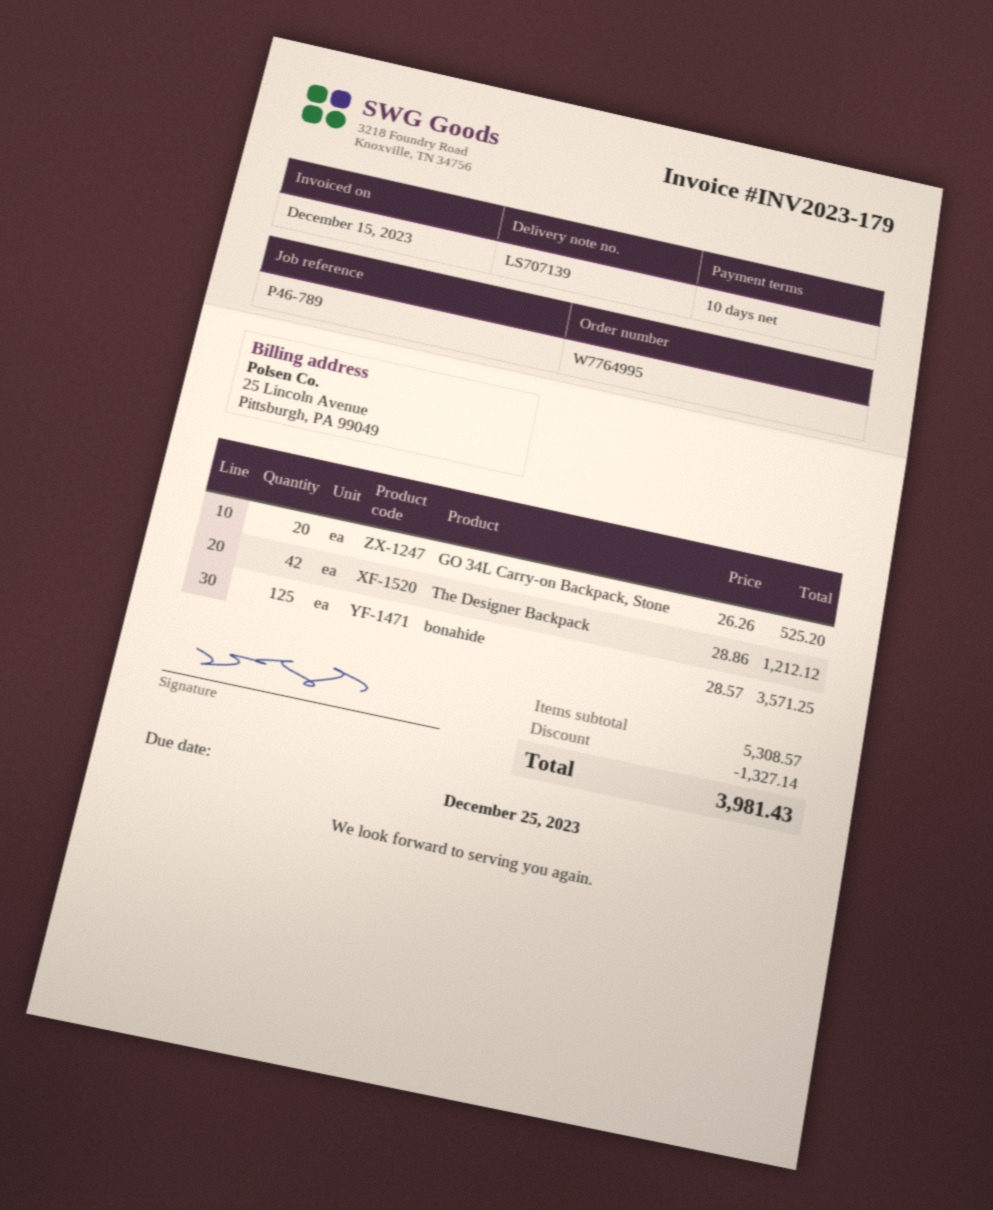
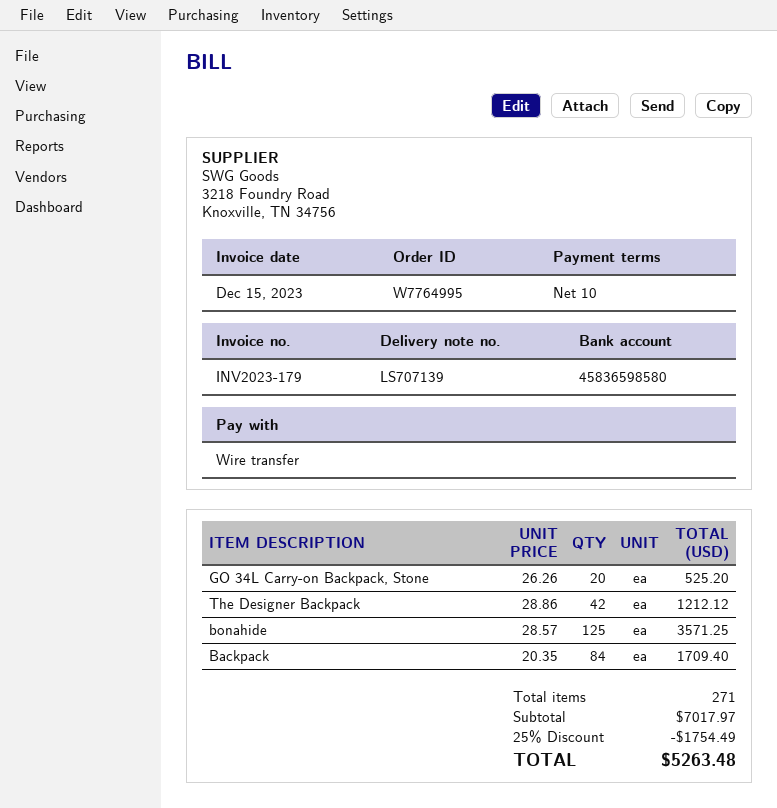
Backpack: none -> 84 x 20.35 = 1709.40
subtotal: 5308.57 -> 7017.97
discount: 1327.14 -> 1754.49
total: 3981.43 -> 5263.48

